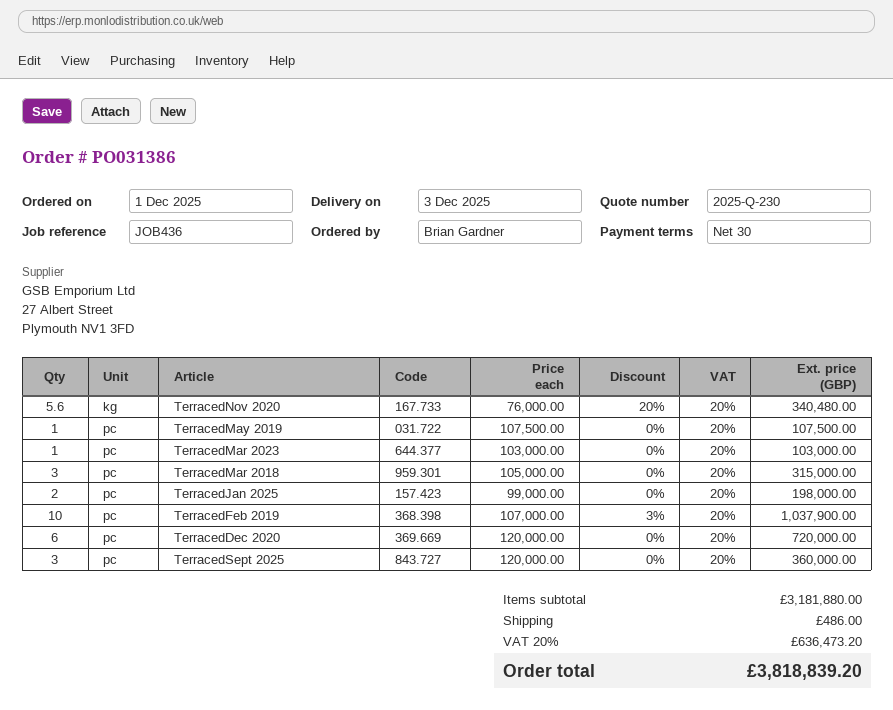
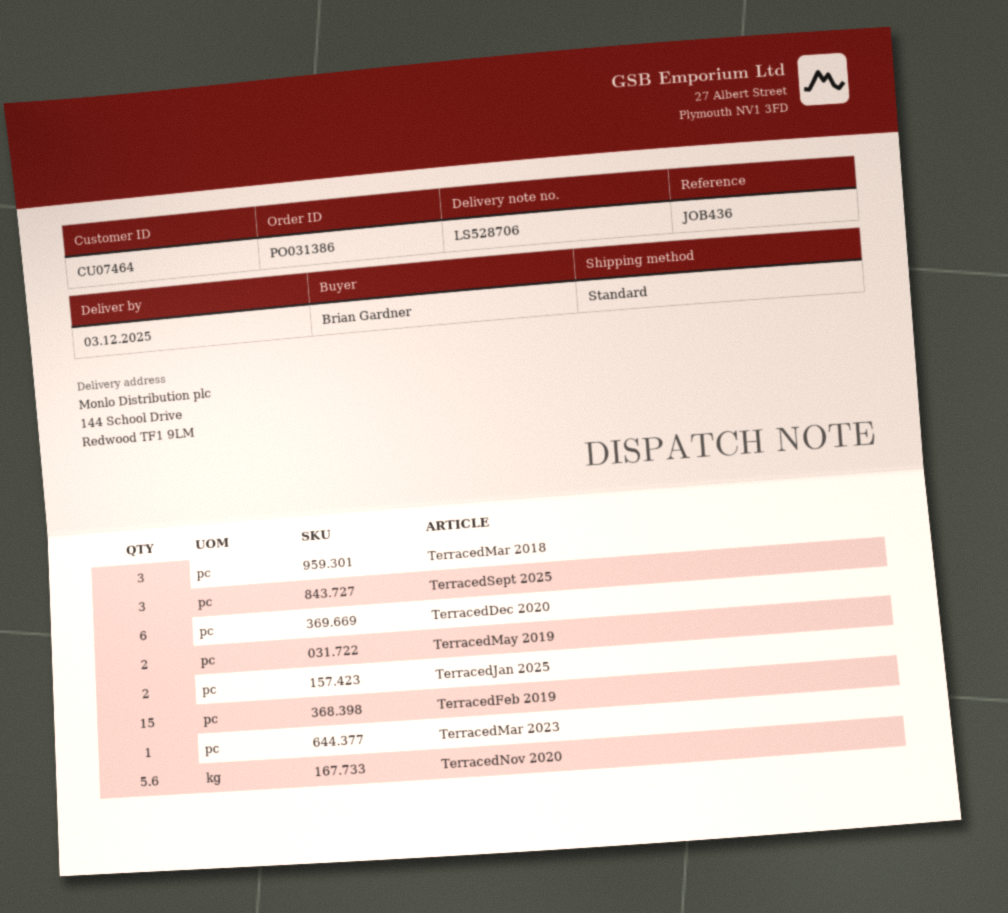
TerracedMay 2019: 1 -> 2
TerracedFeb 2019: 10 -> 15

